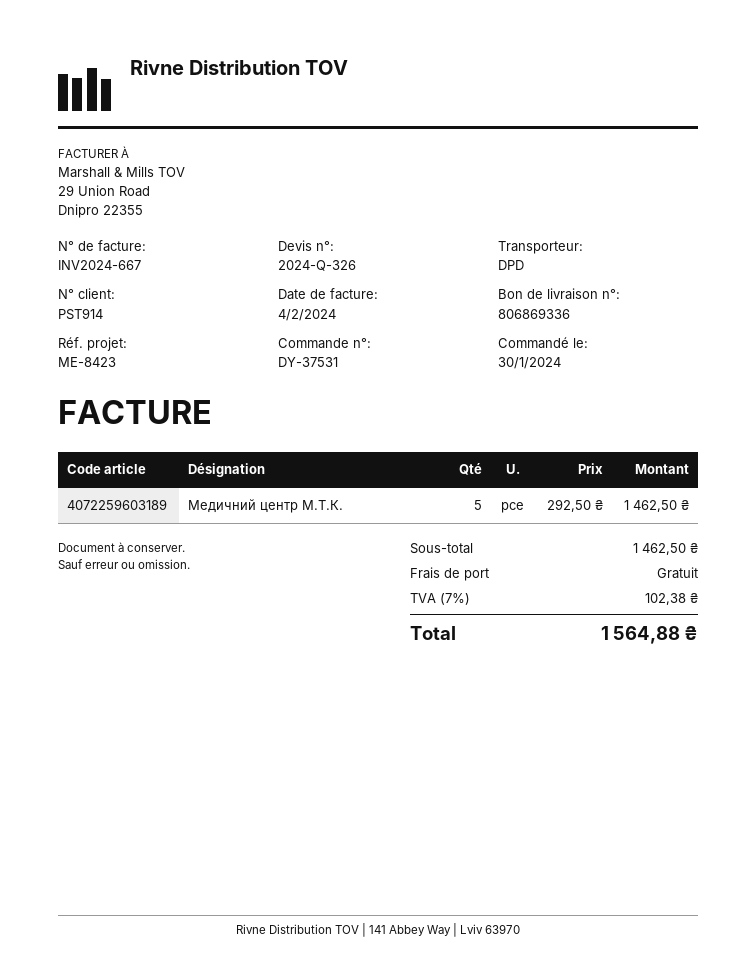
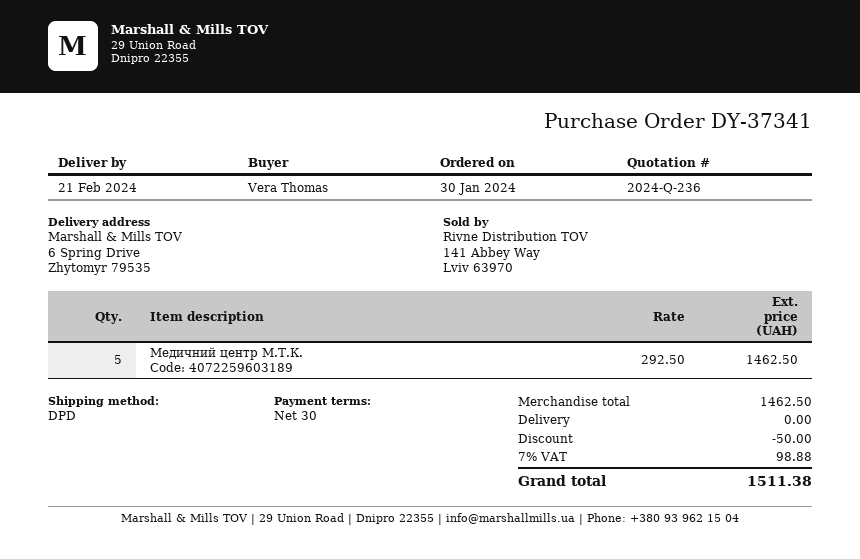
quote number: 2024-Q-326 -> 2024-Q-236
order number: DY-37531 -> DY-37341
discount: none -> 50.00
tax: 7% = 102.38 -> 7% = 98.88
total: 1564.88 -> 1511.38

